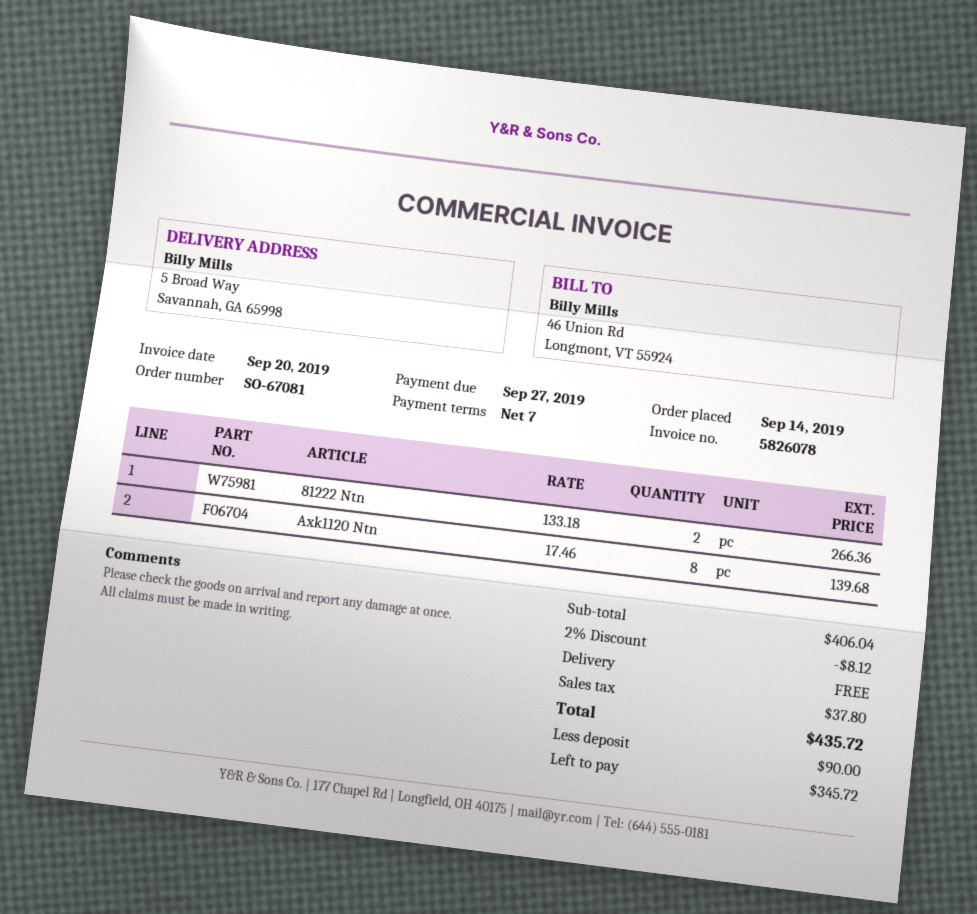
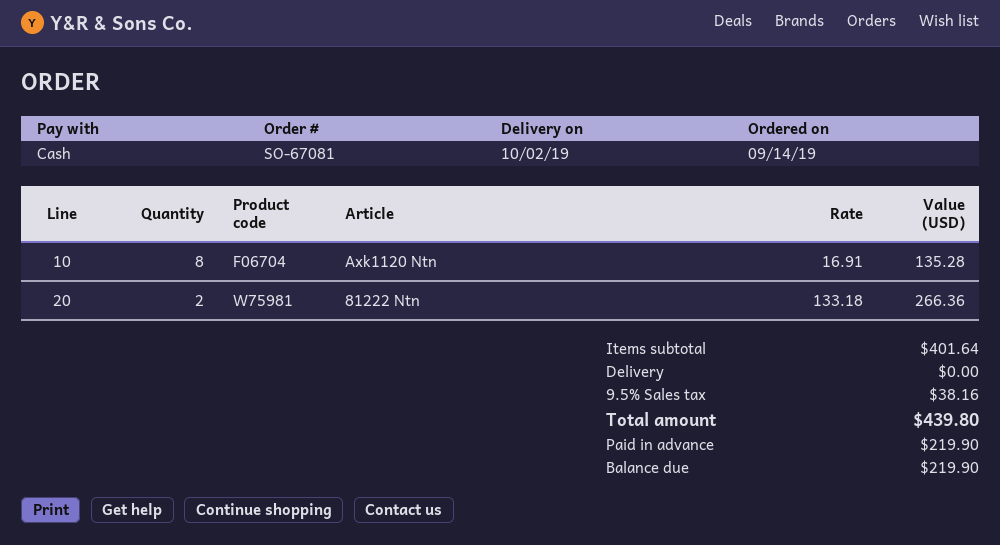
Axk1120 Ntn: 8 x 17.46 = 139.68 -> 8 x 16.91 = 135.28
subtotal: 406.04 -> 401.64
discount: 2% = 8.12 -> none
tax: 37.80 -> 38.16
total: 435.72 -> 439.80
deposit: 90.00 -> 219.90
balance: 345.72 -> 219.90

